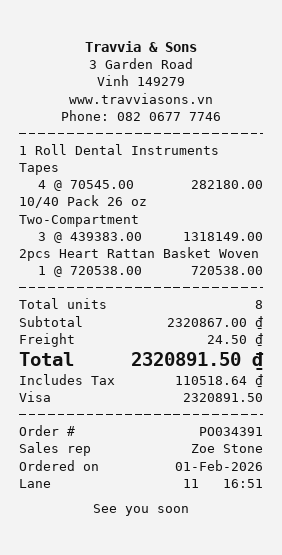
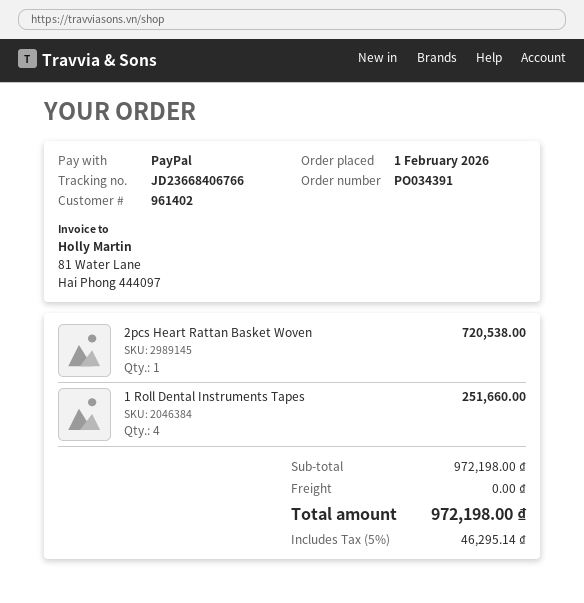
payment method: Visa -> PayPal
1 Roll Dental Instruments Tapes: 4 for 282180.00 -> 4 for 251660.00
10/40 Pack 26 oz Two-Compartment: 3 for 1318149.00 -> none
subtotal: 2320867.00 -> 972198.00
shipping: 24.50 -> 0.00
tax: 110518.64 -> 46295.14
total: 2320891.50 -> 972198.00

